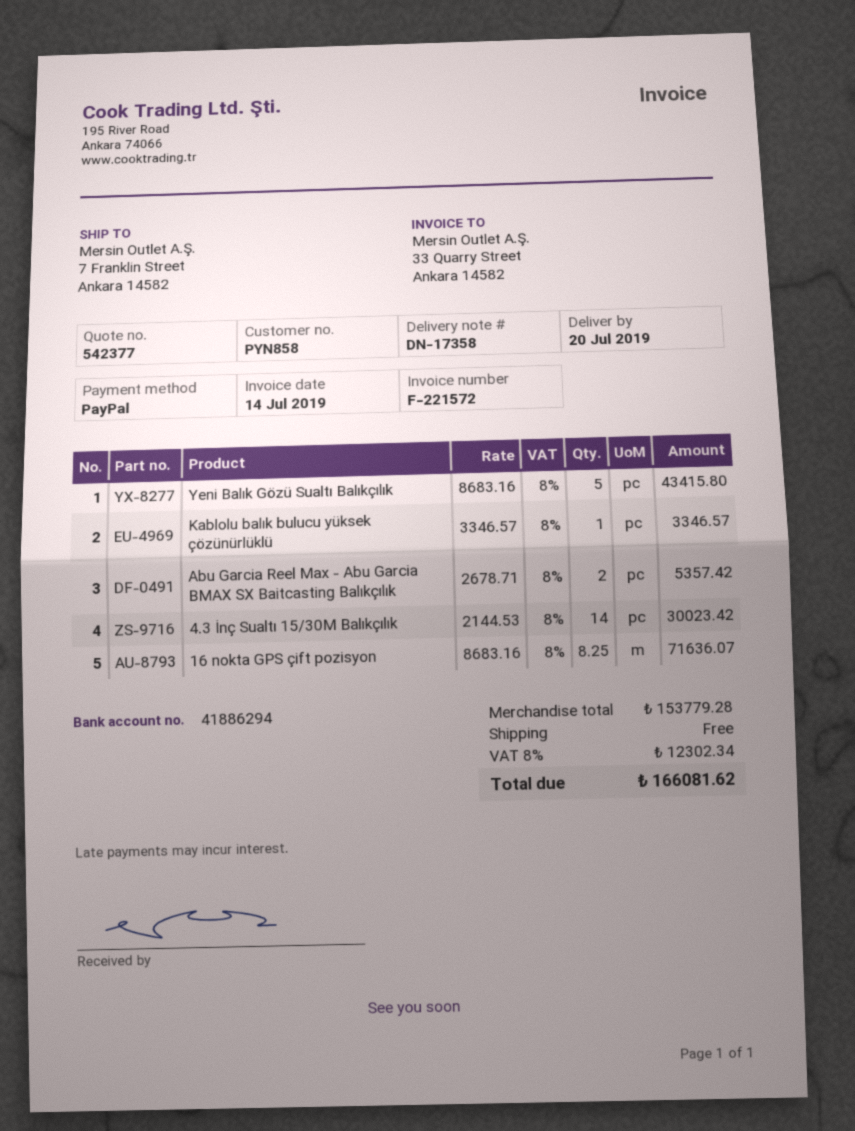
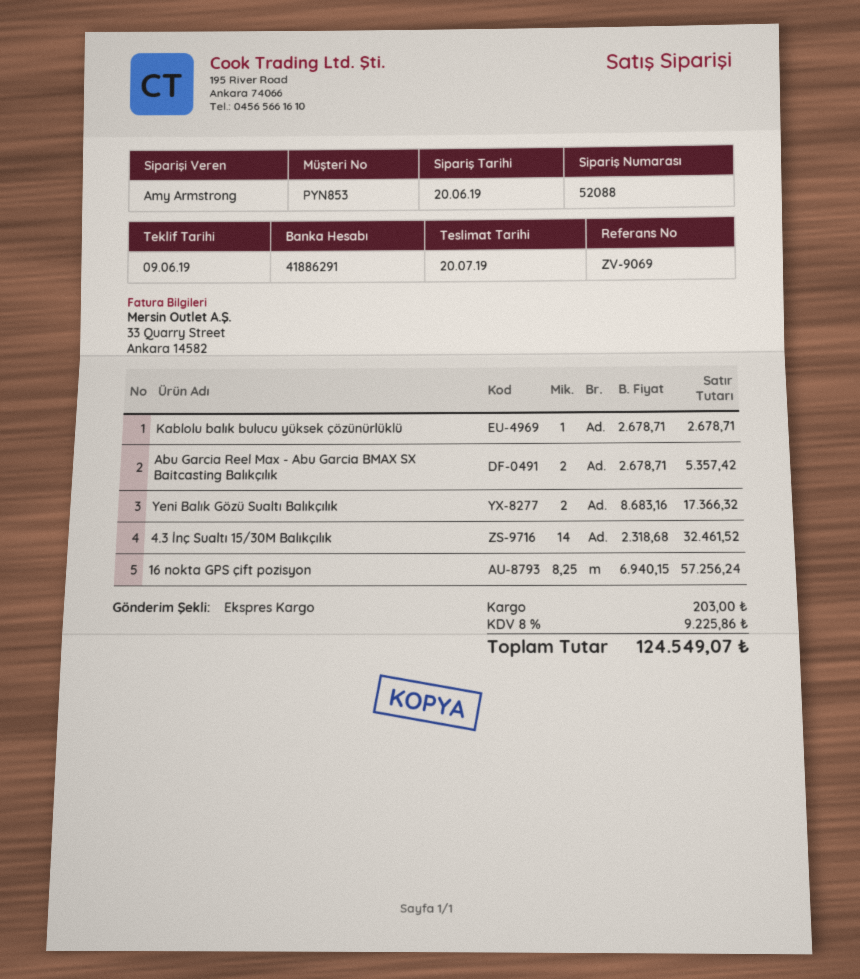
customer number: PYN858 -> PYN853
bank account: 41886294 -> 41886291
Yeni Balık Gözü Sualtı Balıkçılık: 5 x 8683.16 = 43415.80 -> 2 x 8683.16 = 17366.32
Kablolu balık bulucu yüksek çözünürlüklü: 1 x 3346.57 = 3346.57 -> 1 x 2678.71 = 2678.71
4.3 İnç Sualtı 15/30M Balıkçılık: 14 x 2144.53 = 30023.42 -> 14 x 2318.68 = 32461.52
16 nokta GPS çift pozisyon: 8.25 x 8683.16 = 71636.07 -> 8.25 x 6940.15 = 57256.24
shipping: 0.00 -> 203.00
tax: 8% = 12302.34 -> 8% = 9225.86
total: 166081.62 -> 124549.07

